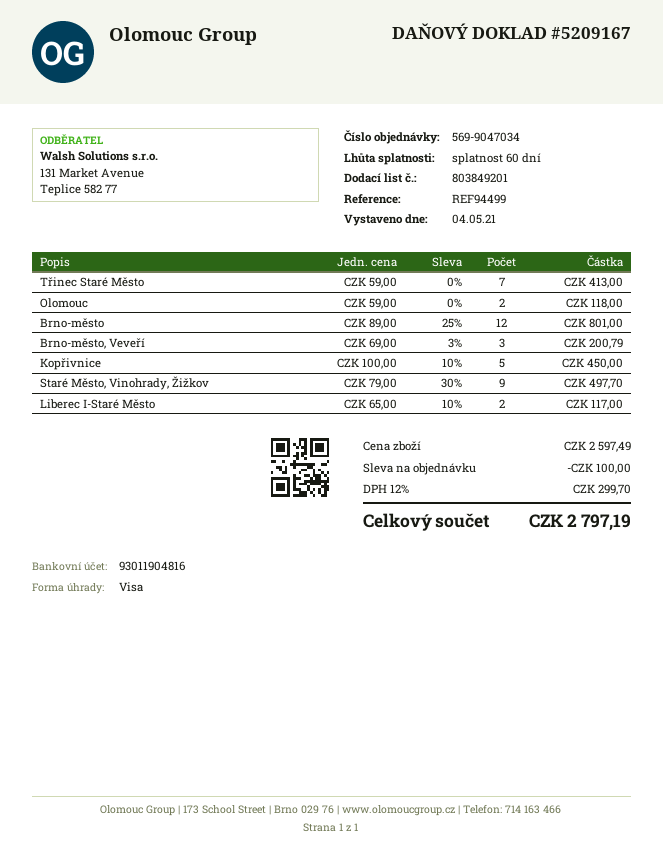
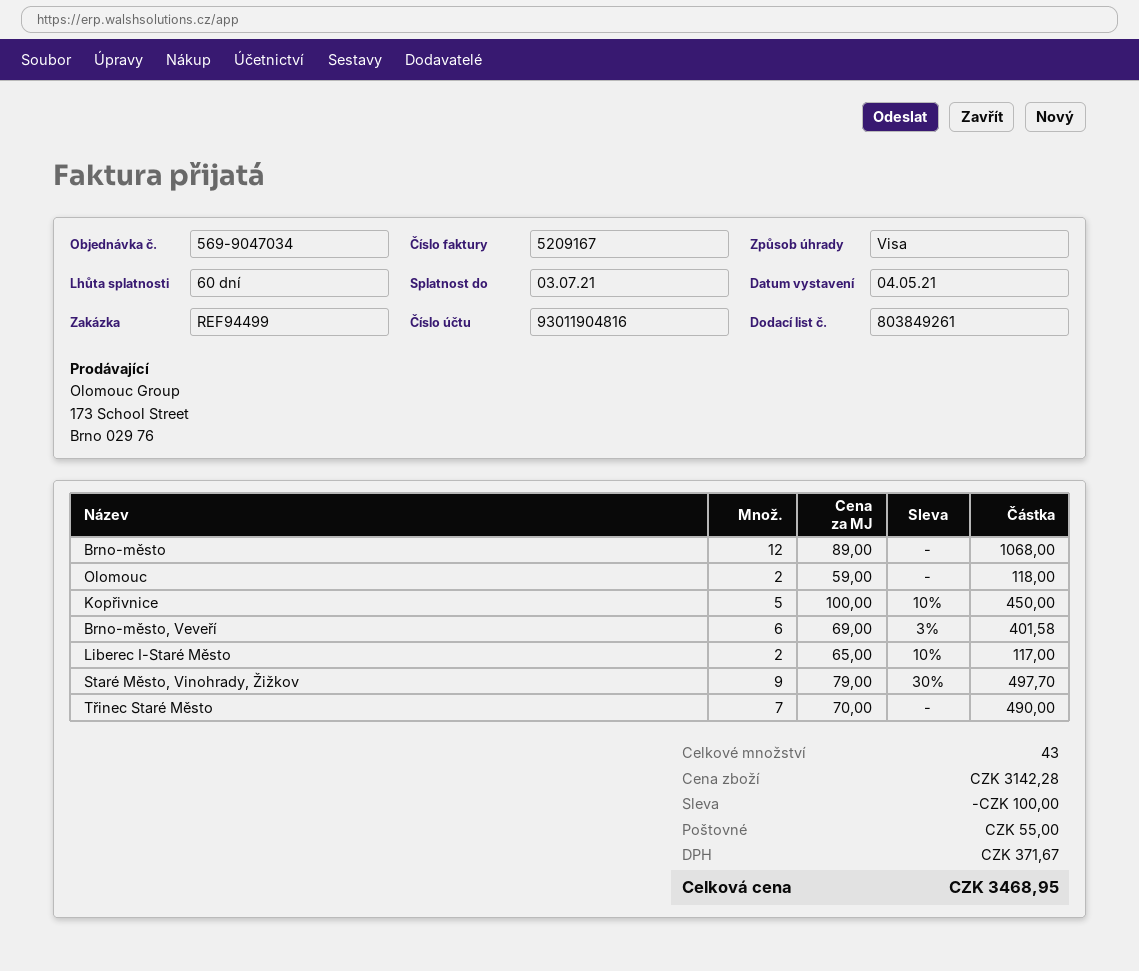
delivery note number: 803849201 -> 803849261
Třinec Staré Město: 7 x 59.00 = 413.00 -> 7 x 70.00 = 490.00
Brno-město: 12 x 89.00 - 25% = 801.00 -> 12 x 89.00 = 1068.00
Brno-město, Veveří: 3 x 69.00 - 3% = 200.79 -> 6 x 69.00 - 3% = 401.58
subtotal: 2597.49 -> 3142.28
shipping: none -> 55.00
tax: 299.70 -> 371.67
total: 2797.19 -> 3468.95

